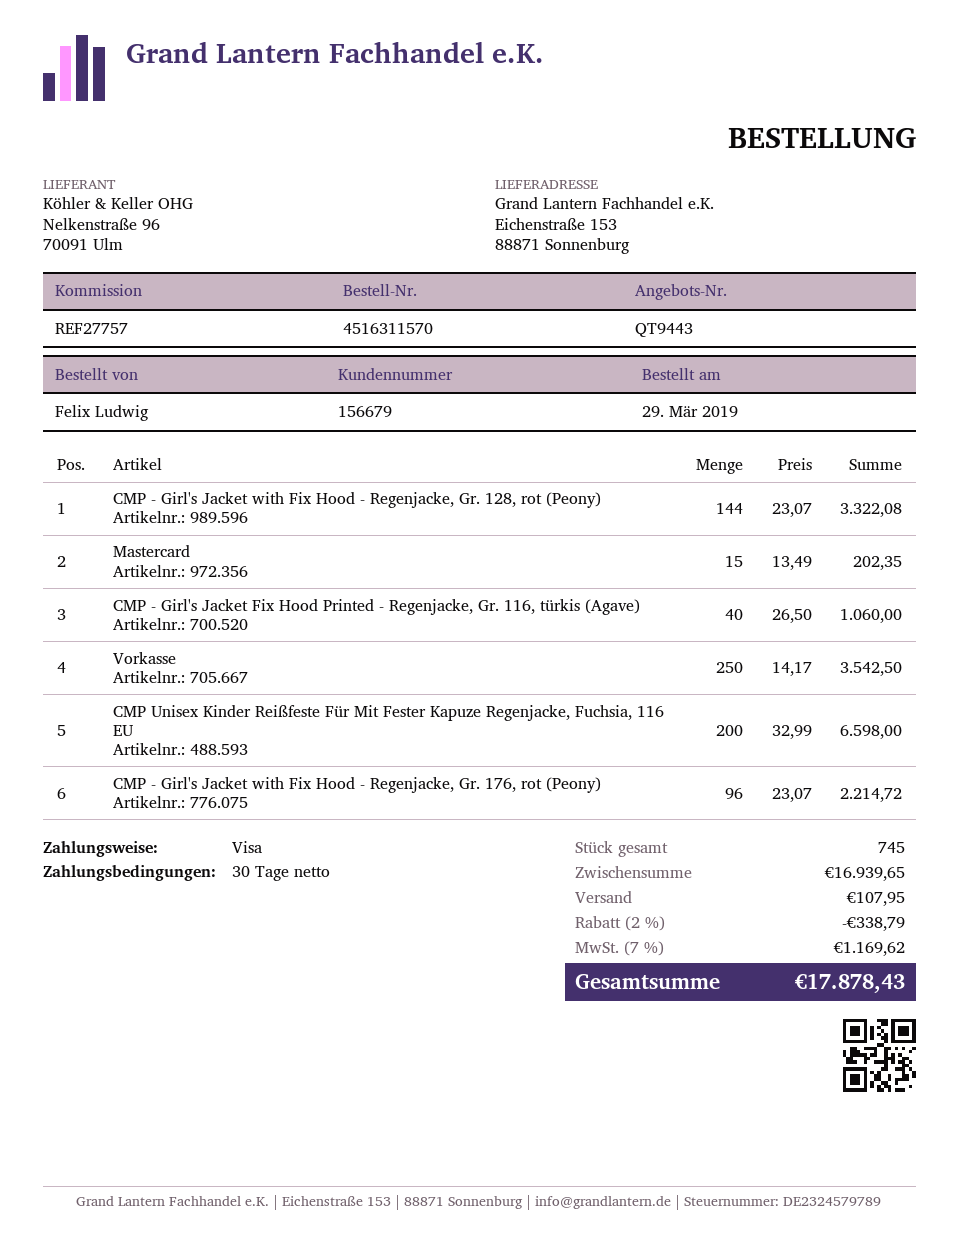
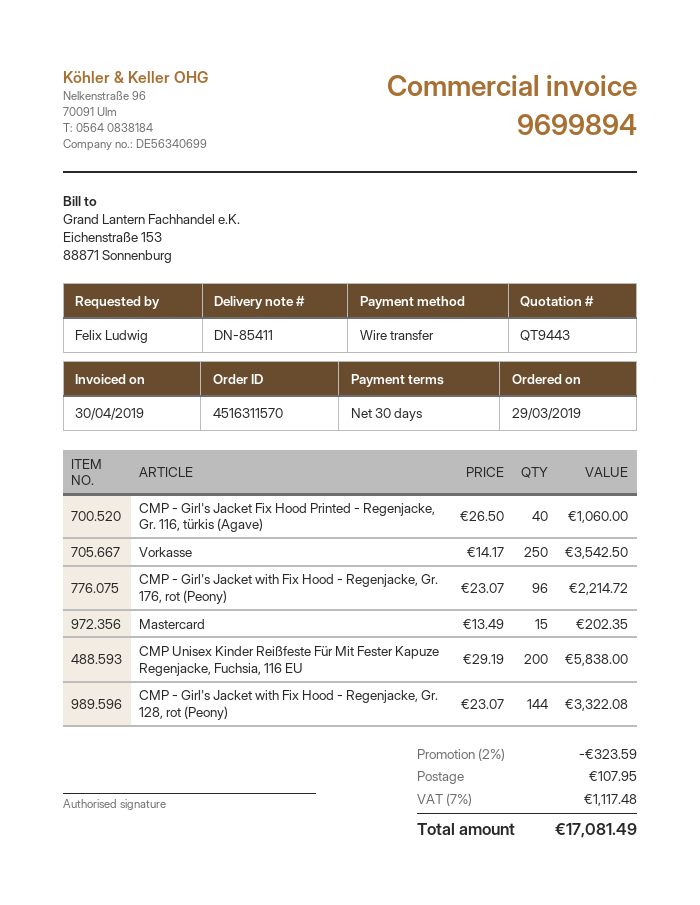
payment method: Visa -> bank transfer
CMP Unisex Kinder Reißfeste Für Mit Fester Kapuze Regenjacke, Fuchsia, 116 EU: 200 x 32.99 = 6598.00 -> 200 x 29.19 = 5838.00
discount: 2% = 338.79 -> 2% = 323.59
tax: 7% = 1169.62 -> 7% = 1117.48
total: 17878.43 -> 17081.49

